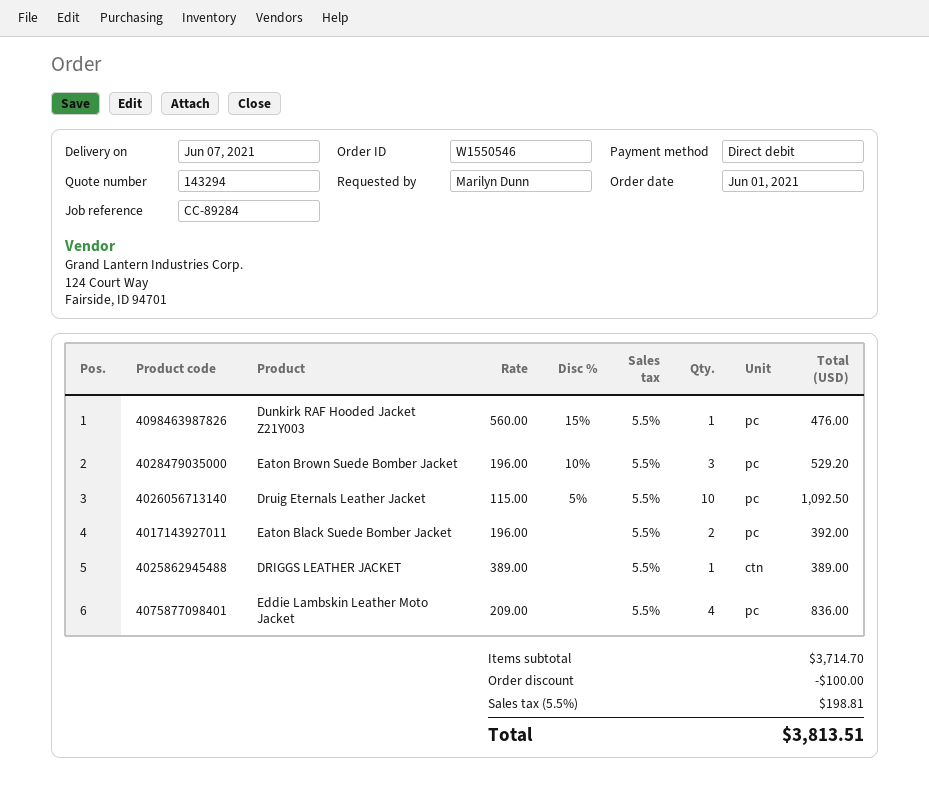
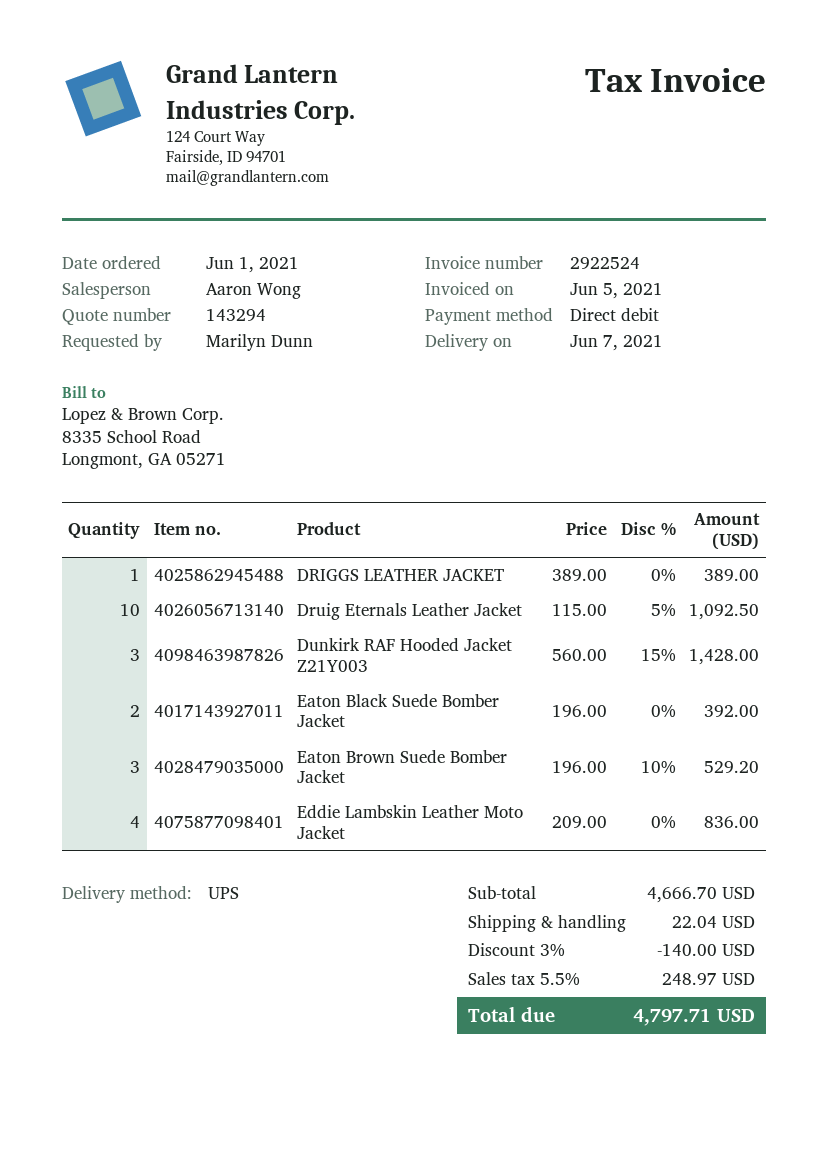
Dunkirk RAF Hooded Jacket Z21Y003: 1 x 560.00 - 15% = 476.00 -> 3 x 560.00 - 15% = 1428.00
subtotal: 3714.70 -> 4666.70
discount: 100.00 -> 140.00
shipping: none -> 22.04
tax: 5.5% = 198.81 -> 5.5% = 248.97
total: 3813.51 -> 4797.71

